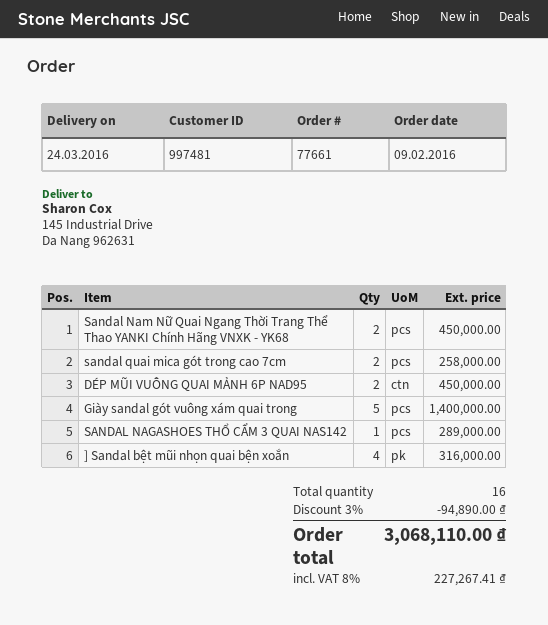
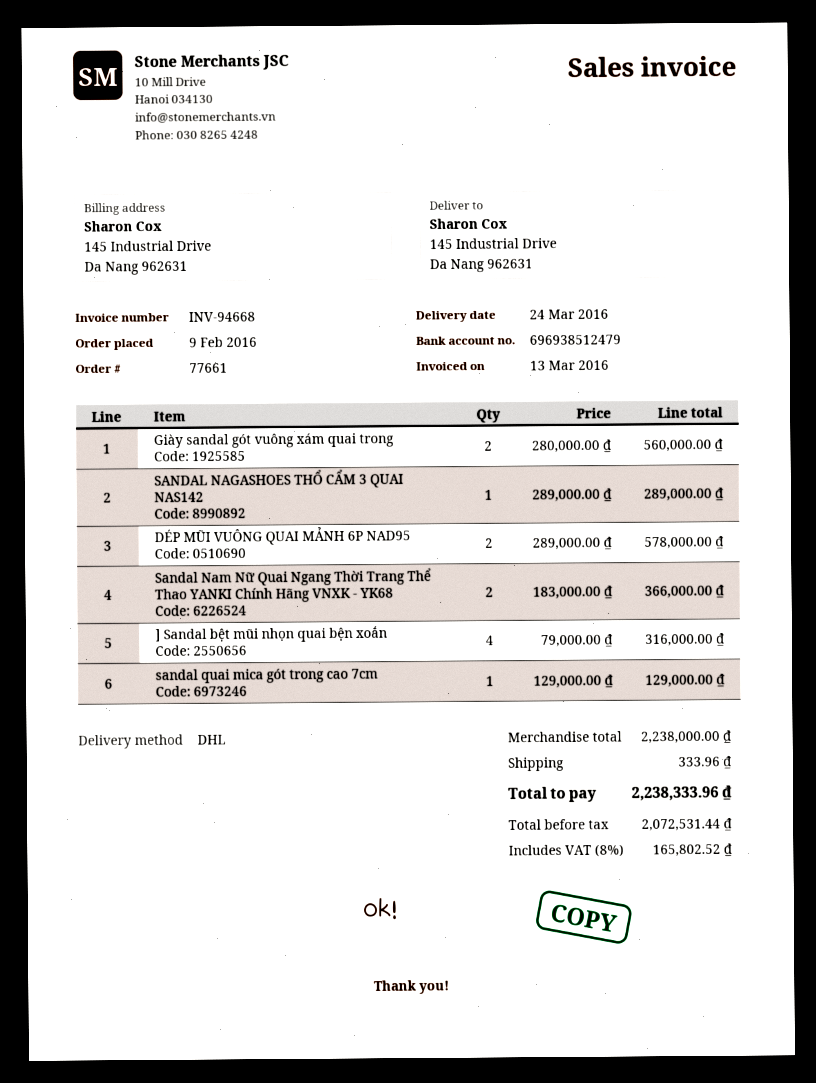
Sandal Nam Nữ Quai Ngang Thời Trang Thể Thao YANKI Chính Hãng VNXK - YK68: 2 for 450000.00 -> 2 for 366000.00
sandal quai mica gót trong cao 7cm: 2 for 258000.00 -> 1 for 129000.00
DÉP MŨI VUÔNG QUAI MẢNH 6P NAD95: 2 for 450000.00 -> 2 for 578000.00
Giày sandal gót vuông xám quai trong: 5 for 1400000.00 -> 2 for 560000.00
discount: 3% = 94890.00 -> none
shipping: none -> 333.96
tax: 8% = 227267.41 -> 8% = 165802.52
total: 3068110.00 -> 2238333.96

